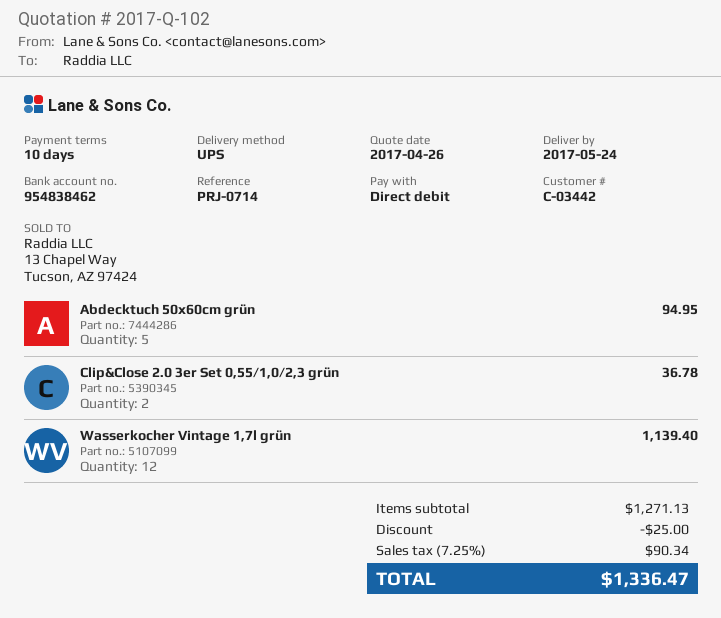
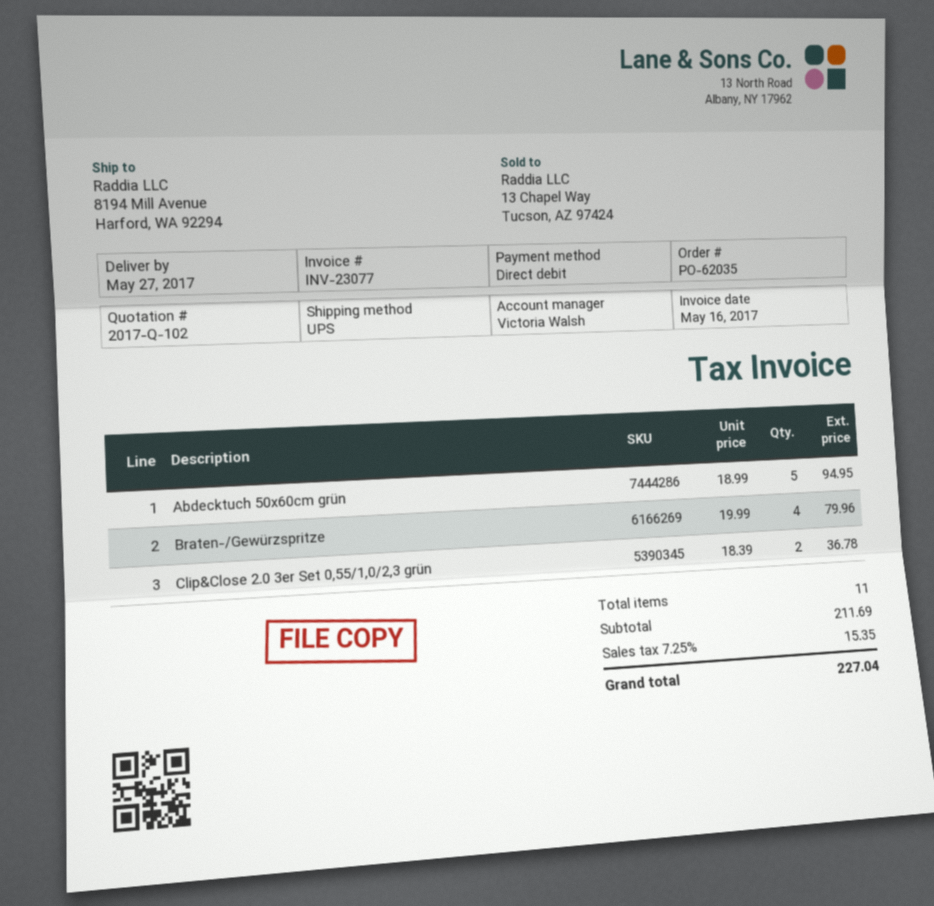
delivery date: 2017-05-24 -> 2017-05-27
Wasserkocher Vintage 1,7l grün: 12 for 1139.40 -> none
Braten-/Gewürzspritze: none -> 4 for 79.96
subtotal: 1271.13 -> 211.69
discount: 25.00 -> none
tax: 7.25% = 90.34 -> 7.25% = 15.35
total: 1336.47 -> 227.04

